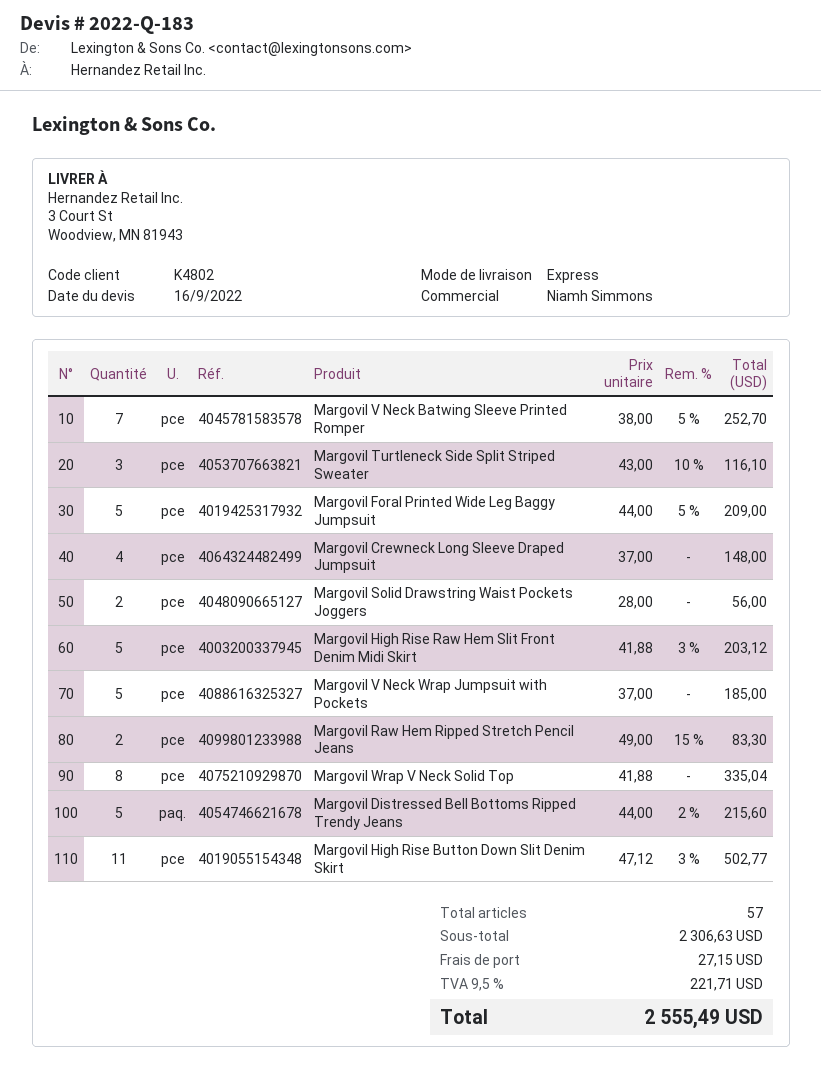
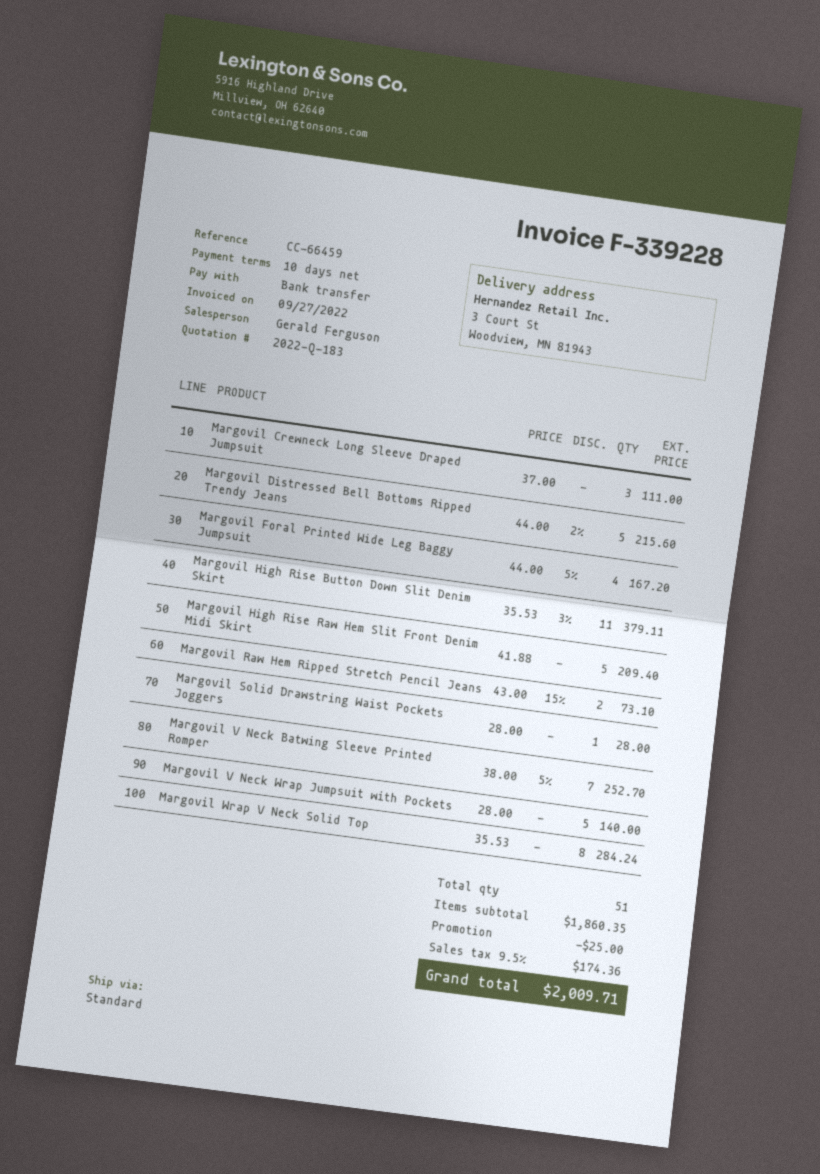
sales rep: Niamh Simmons -> Gerald Ferguson
shipping method: express -> standard
Margovil Turtleneck Side Split Striped Sweater: 3 x 43.00 - 10% = 116.10 -> none
Margovil Foral Printed Wide Leg Baggy Jumpsuit: 5 x 44.00 - 5% = 209.00 -> 4 x 44.00 - 5% = 167.20
Margovil Crewneck Long Sleeve Draped Jumpsuit: 4 x 37.00 = 148.00 -> 3 x 37.00 = 111.00
Margovil Solid Drawstring Waist Pockets Joggers: 2 x 28.00 = 56.00 -> 1 x 28.00 = 28.00
Margovil High Rise Raw Hem Slit Front Denim Midi Skirt: 5 x 41.88 - 3% = 203.12 -> 5 x 41.88 = 209.40
Margovil V Neck Wrap Jumpsuit with Pockets: 5 x 37.00 = 185.00 -> 5 x 28.00 = 140.00
Margovil Raw Hem Ripped Stretch Pencil Jeans: 2 x 49.00 - 15% = 83.30 -> 2 x 43.00 - 15% = 73.10
Margovil Wrap V Neck Solid Top: 8 x 41.88 = 335.04 -> 8 x 35.53 = 284.24
Margovil High Rise Button Down Slit Denim Skirt: 11 x 47.12 - 3% = 502.77 -> 11 x 35.53 - 3% = 379.11
total quantity: 57 -> 51
subtotal: 2306.63 -> 1860.35
discount: none -> 25.00
shipping: 27.15 -> none
tax: 9.5% = 221.71 -> 9.5% = 174.36
total: 2555.49 -> 2009.71

